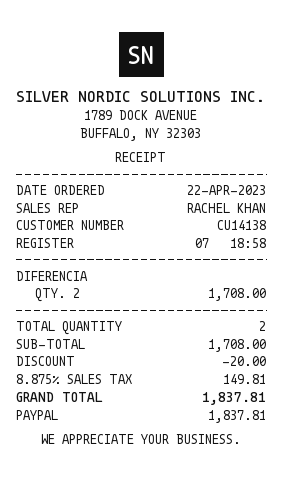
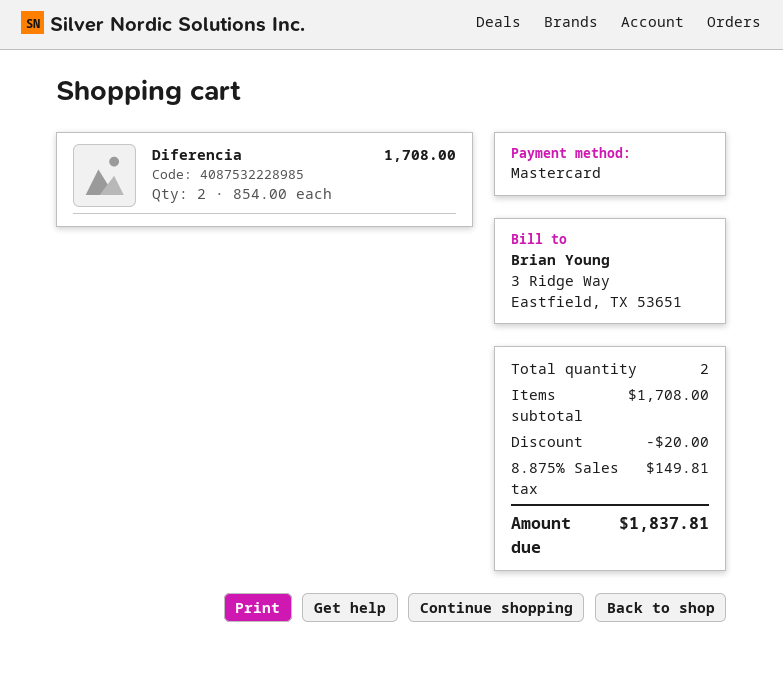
payment method: PayPal -> Mastercard

